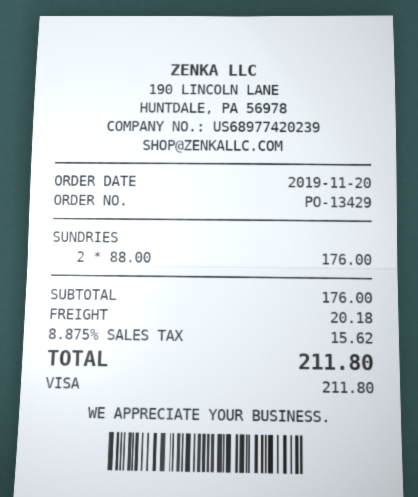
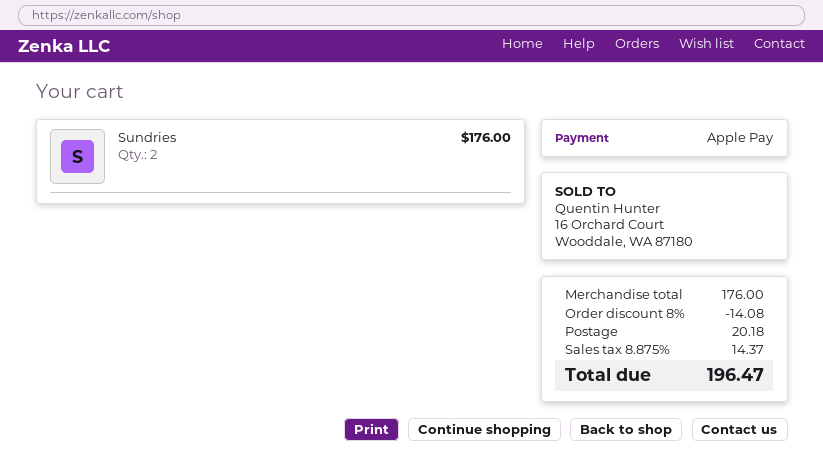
payment method: Visa -> Apple Pay
discount: none -> 8% = 14.08
tax: 8.875% = 15.62 -> 8.875% = 14.37
total: 211.80 -> 196.47

